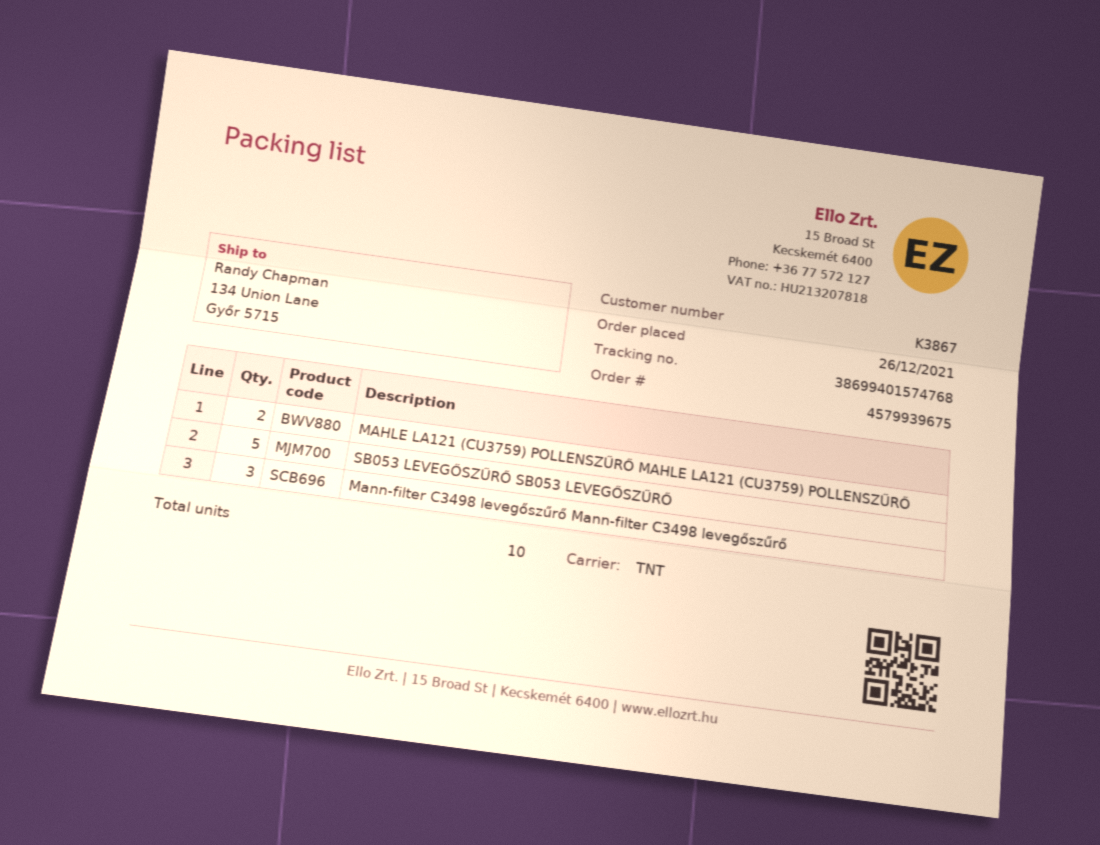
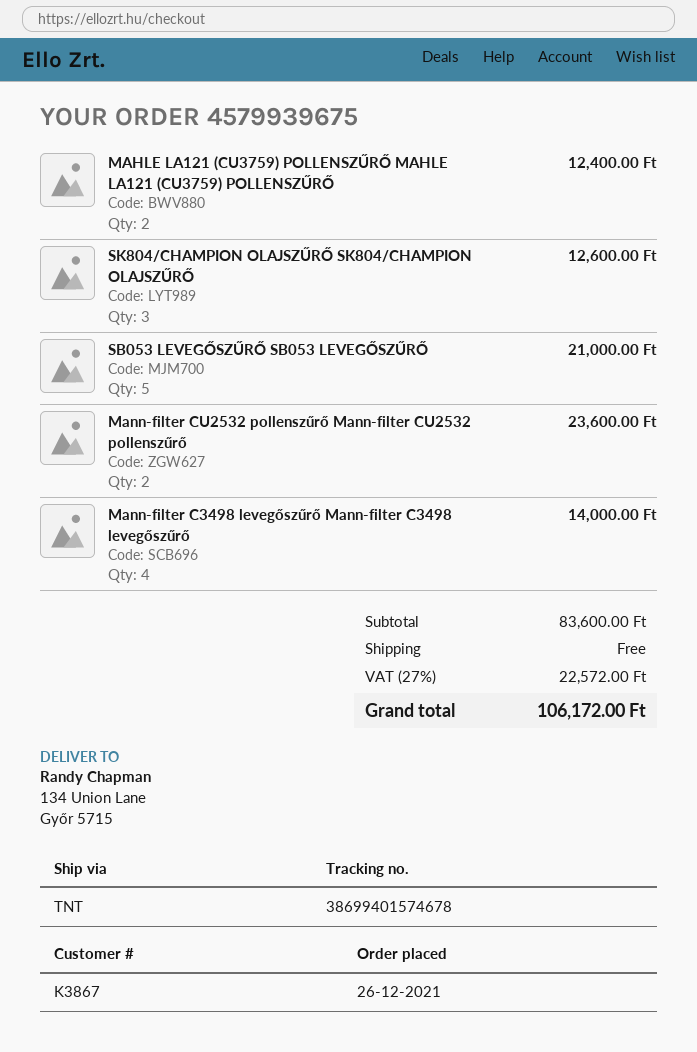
tracking number: 38699401574768 -> 38699401574678
Mann-filter C3498 levegőszűrő Mann-filter C3498 levegőszűrő: 3 -> 4
SK804/CHAMPION OLAJSZŰRŐ SK804/CHAMPION OLAJSZŰRŐ: none -> 3
Mann-filter CU2532 pollenszűrő Mann-filter CU2532 pollenszűrő: none -> 2

